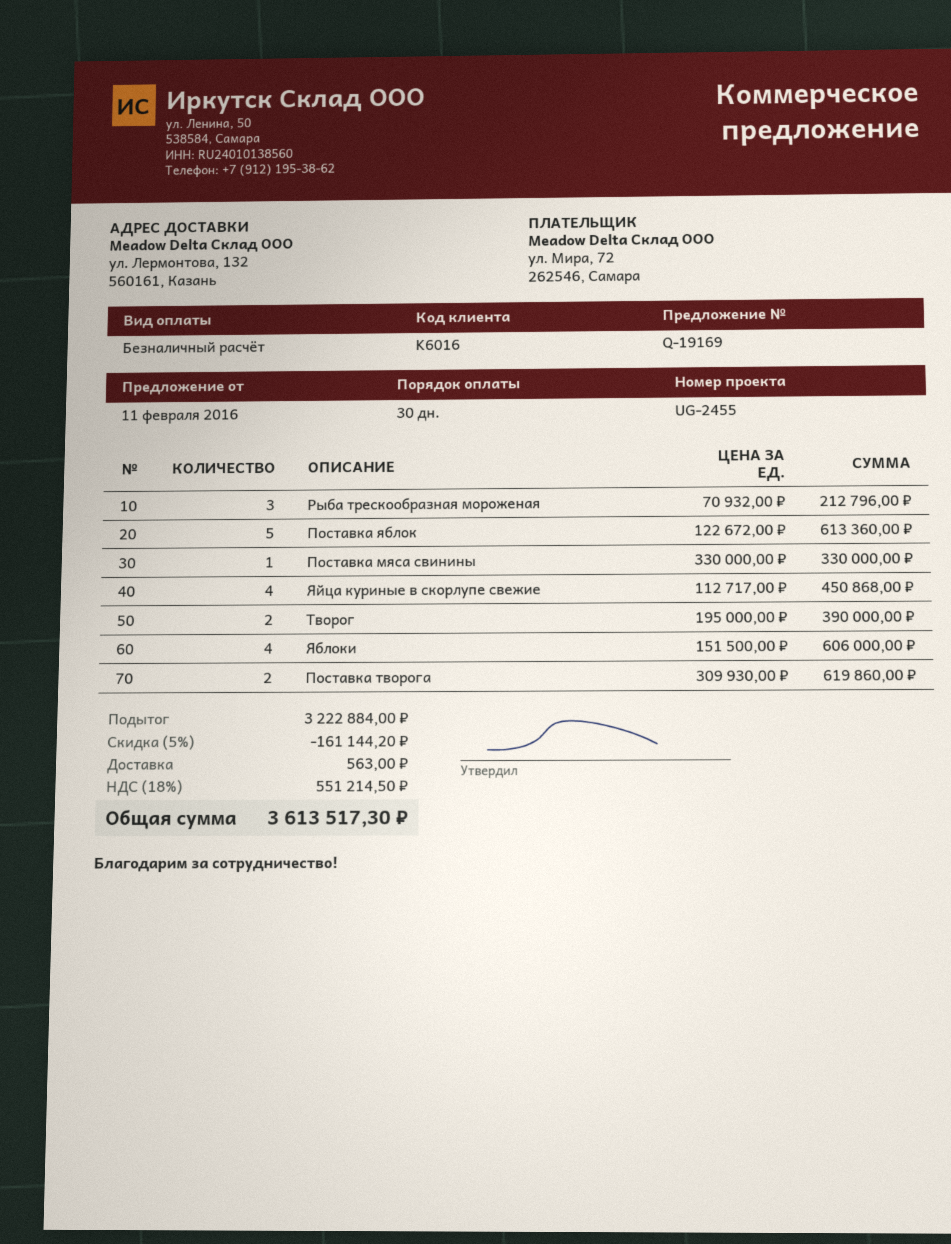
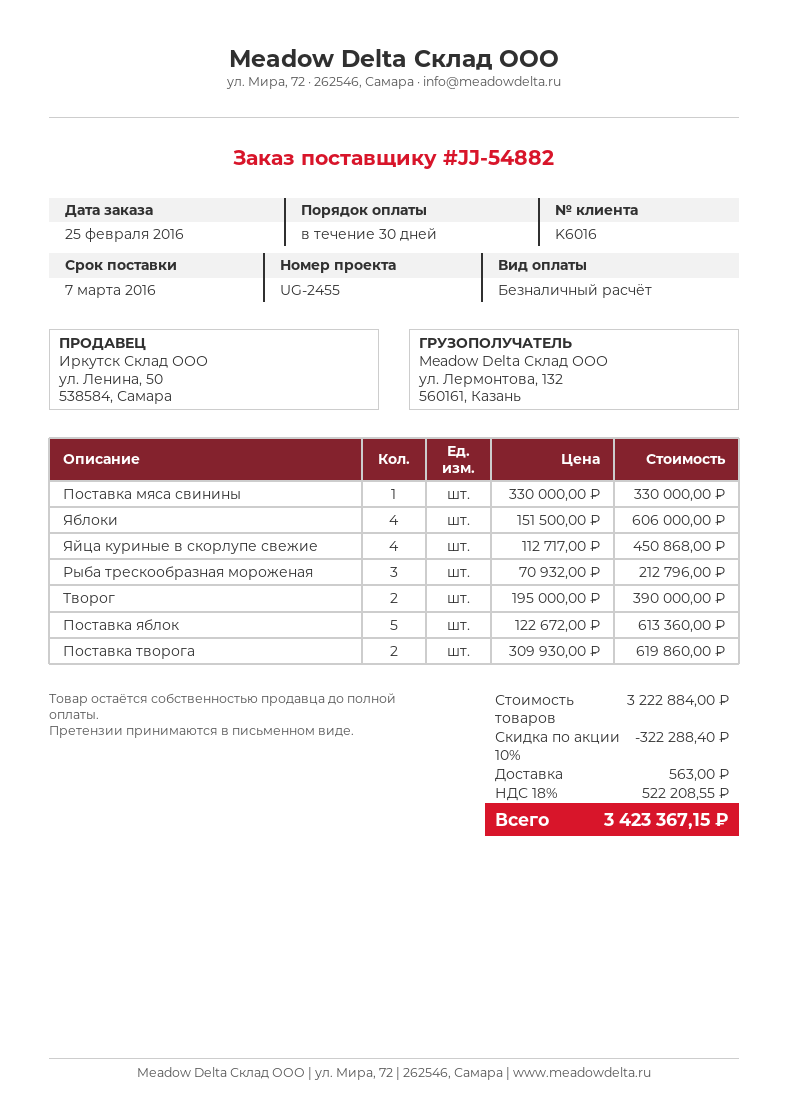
discount: 5% = 161144.20 -> 10% = 322288.40
tax: 18% = 551214.50 -> 18% = 522208.55
total: 3613517.30 -> 3423367.15

